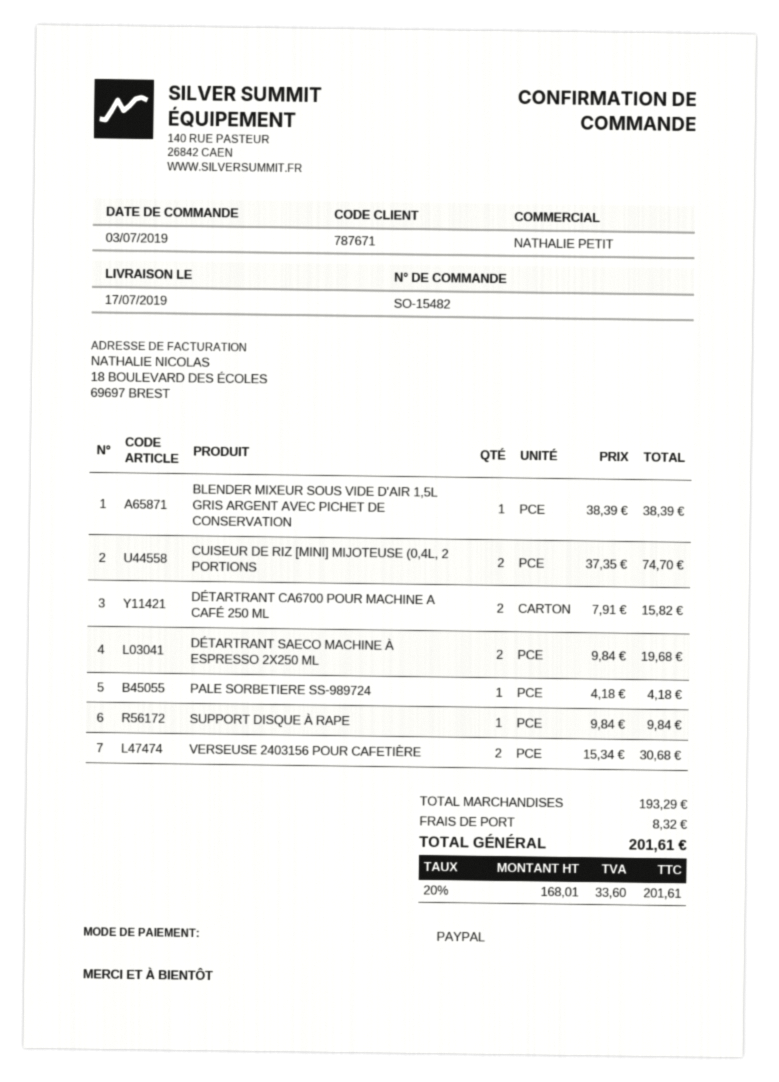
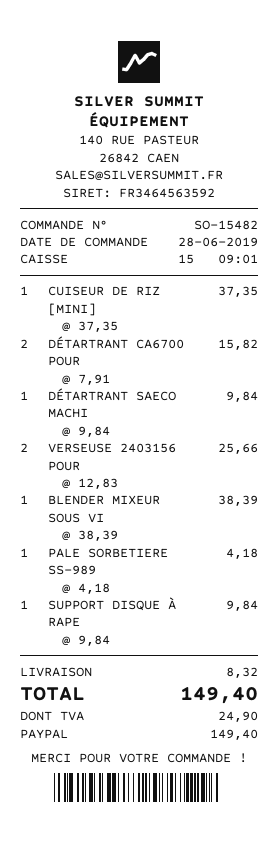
order date: 2019-07-03 -> 2019-06-28
CUISEUR DE RIZ [MINI] MIJOTEUSE (0,4L, 2 PORTIONS: 2 x 37.35 = 74.70 -> 1 x 37.35 = 37.35
DÉTARTRANT SAECO MACHINE À ESPRESSO 2X250 ML: 2 x 9.84 = 19.68 -> 1 x 9.84 = 9.84
VERSEUSE 2403156 POUR CAFETIÈRE: 2 x 15.34 = 30.68 -> 2 x 12.83 = 25.66
tax: 33.60 -> 24.90
total: 201.61 -> 149.40

